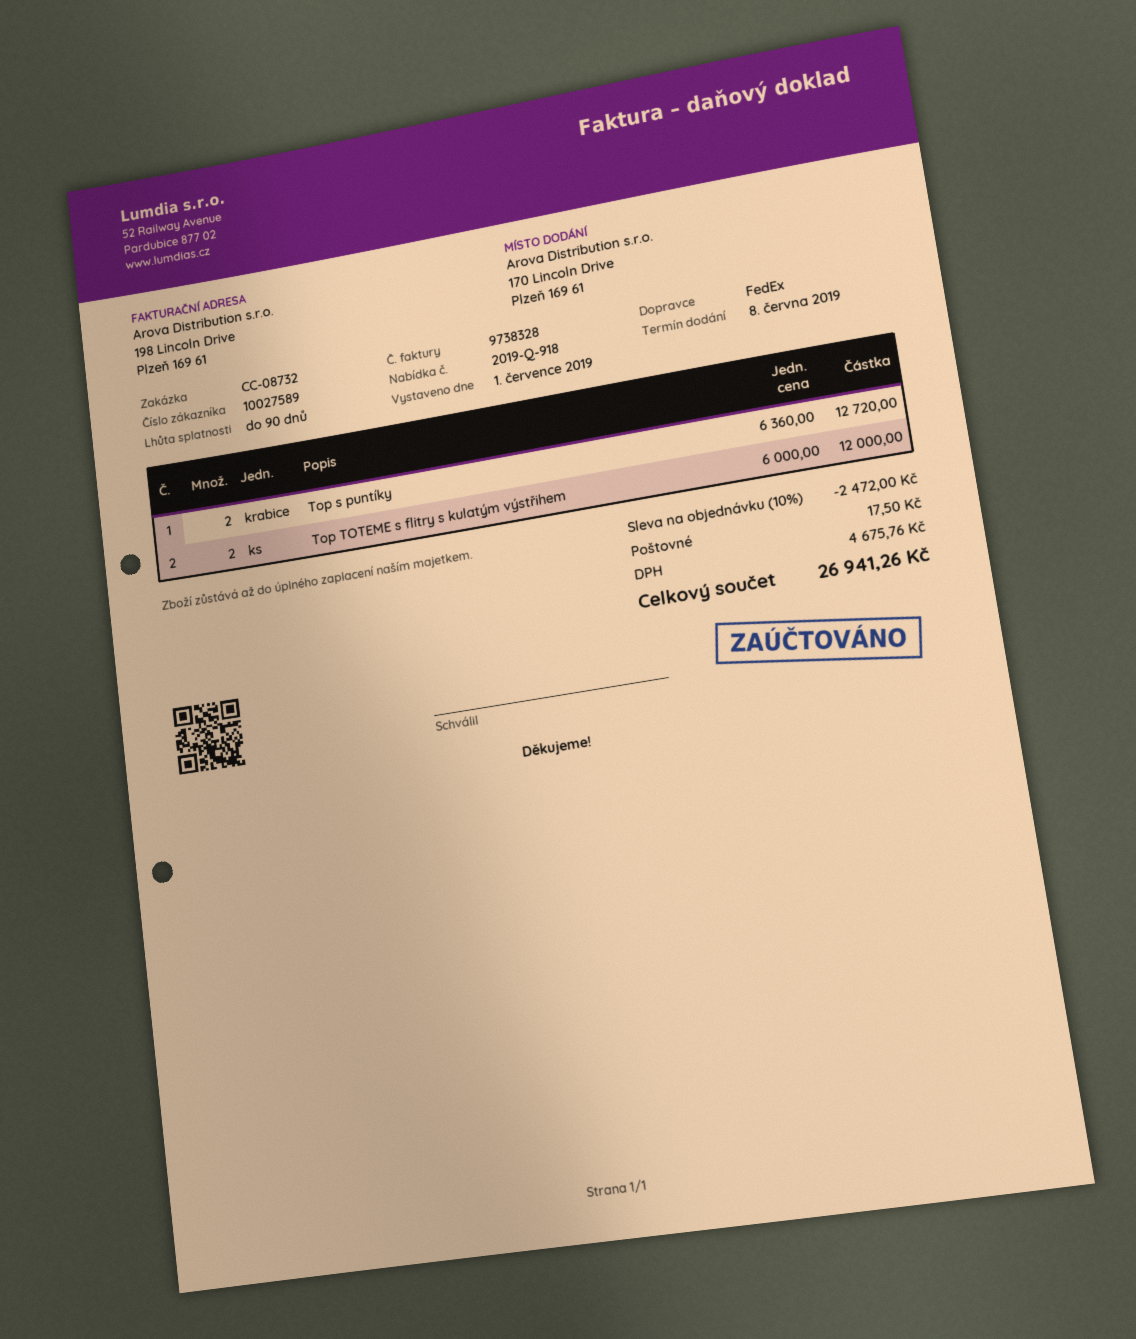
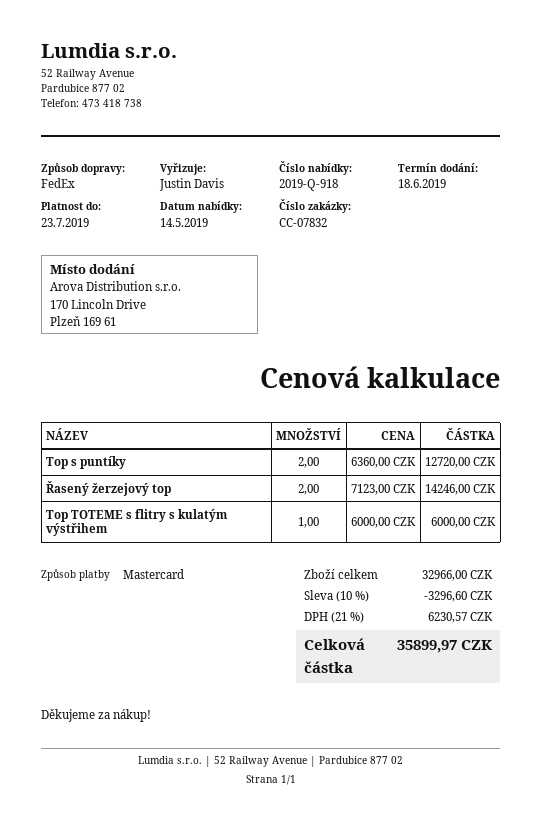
delivery date: 2019-06-08 -> 2019-06-18
reference: CC-08732 -> CC-07832
Top TOTEME s flitry s kulatým výstřihem: 2 x 6000.00 = 12000.00 -> 1 x 6000.00 = 6000.00
Řasený žerzejový top: none -> 2 x 7123.00 = 14246.00
discount: 10% = 2472.00 -> 10% = 3296.60
shipping: 17.50 -> none
tax: 4675.76 -> 6230.57
total: 26941.26 -> 35899.97

